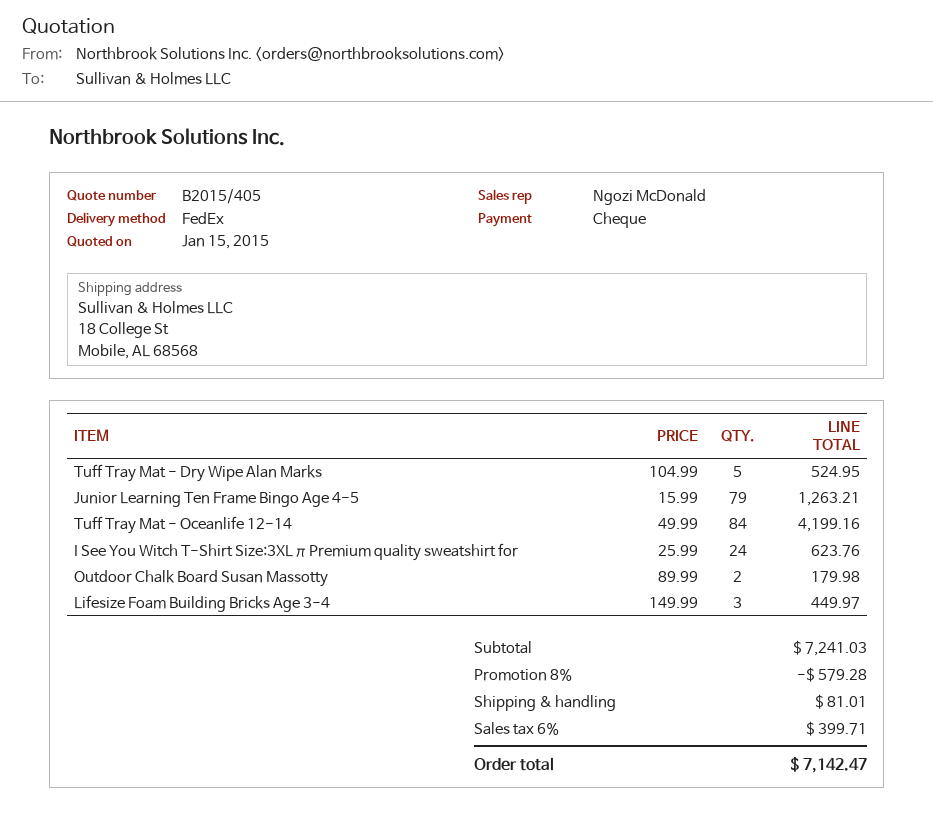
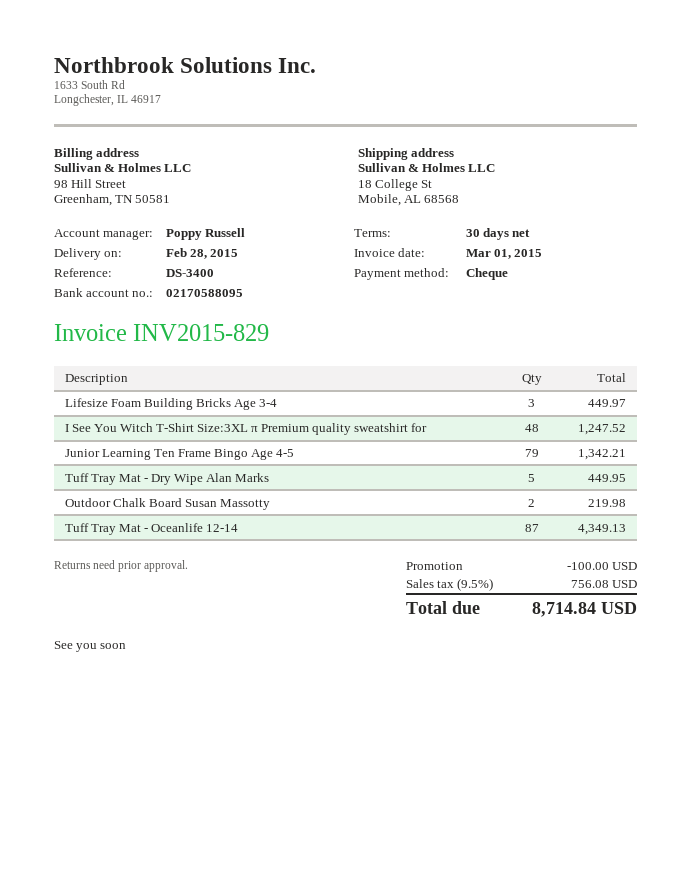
sales rep: Ngozi McDonald -> Poppy Russell
Tuff Tray Mat - Dry Wipe Alan Marks: 5 for 524.95 -> 5 for 449.95
Junior Learning Ten Frame Bingo Age 4-5: 79 for 1263.21 -> 79 for 1342.21
Tuff Tray Mat - Oceanlife 12-14: 84 for 4199.16 -> 87 for 4349.13
I See You Witch T-Shirt Size:3XL π Premium quality sweatshirt for: 24 for 623.76 -> 48 for 1247.52
Outdoor Chalk Board Susan Massotty: 2 for 179.98 -> 2 for 219.98
discount: 579.28 -> 100.00
shipping: 81.01 -> none
tax: 6% = 399.71 -> 9.5% = 756.08
total: 7142.47 -> 8714.84

